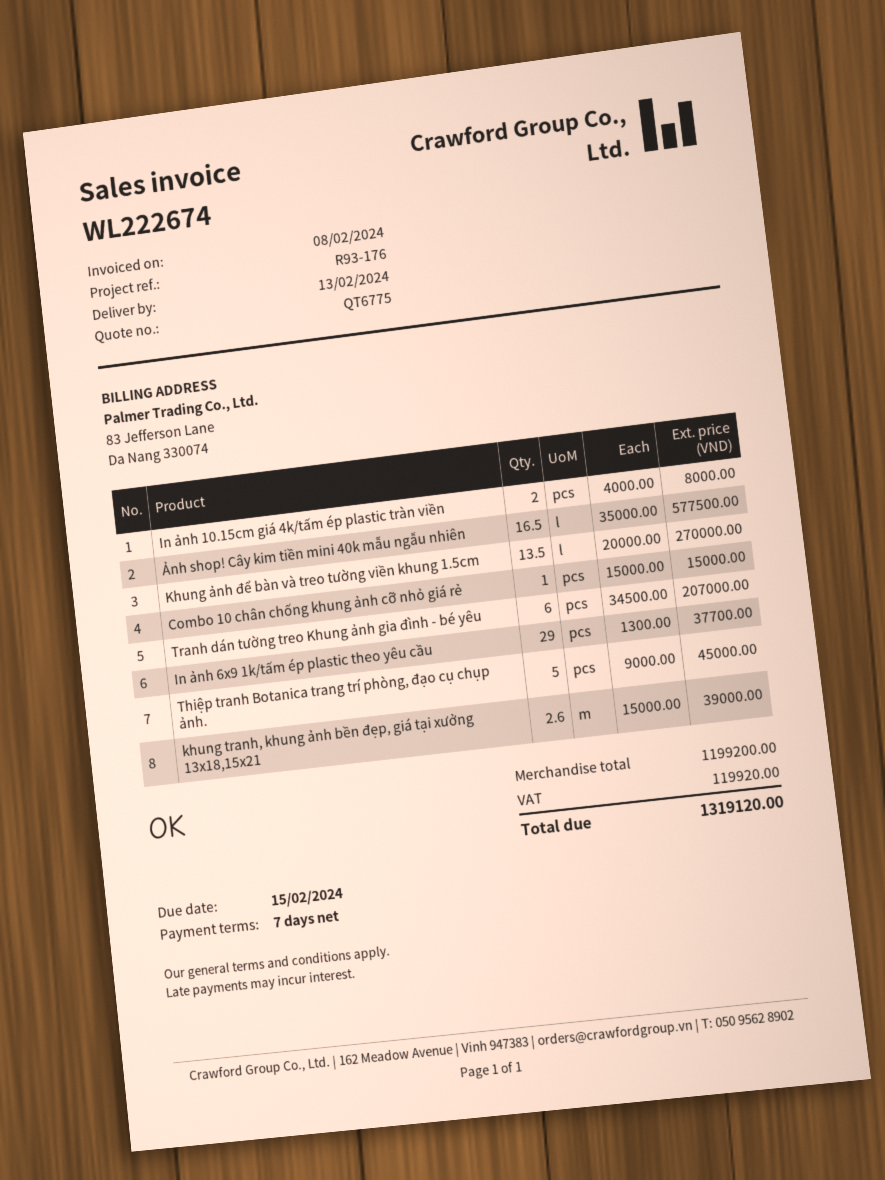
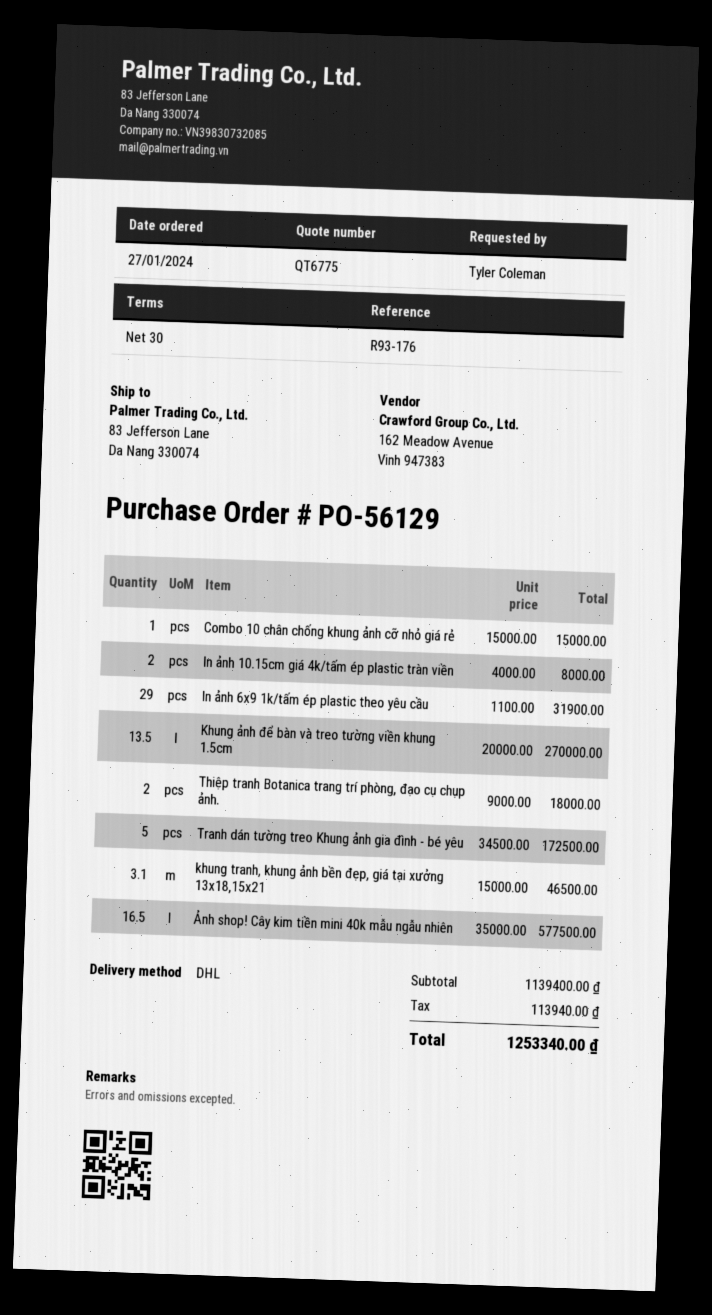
payment terms: 7 days -> 30 days
Tranh dán tường treo Khung ảnh gia đình - bé yêu: 6 x 34500.00 = 207000.00 -> 5 x 34500.00 = 172500.00
In ảnh 6x9 1k/tấm ép plastic theo yêu cầu: 29 x 1300.00 = 37700.00 -> 29 x 1100.00 = 31900.00
Thiệp tranh Botanica trang trí phòng, đạo cụ chụp ảnh.: 5 x 9000.00 = 45000.00 -> 2 x 9000.00 = 18000.00
khung tranh, khung ảnh bền đẹp, giá tại xưởng 13x18,15x21: 2.6 x 15000.00 = 39000.00 -> 3.1 x 15000.00 = 46500.00
subtotal: 1199200.00 -> 1139400.00
tax: 119920.00 -> 113940.00
total: 1319120.00 -> 1253340.00

